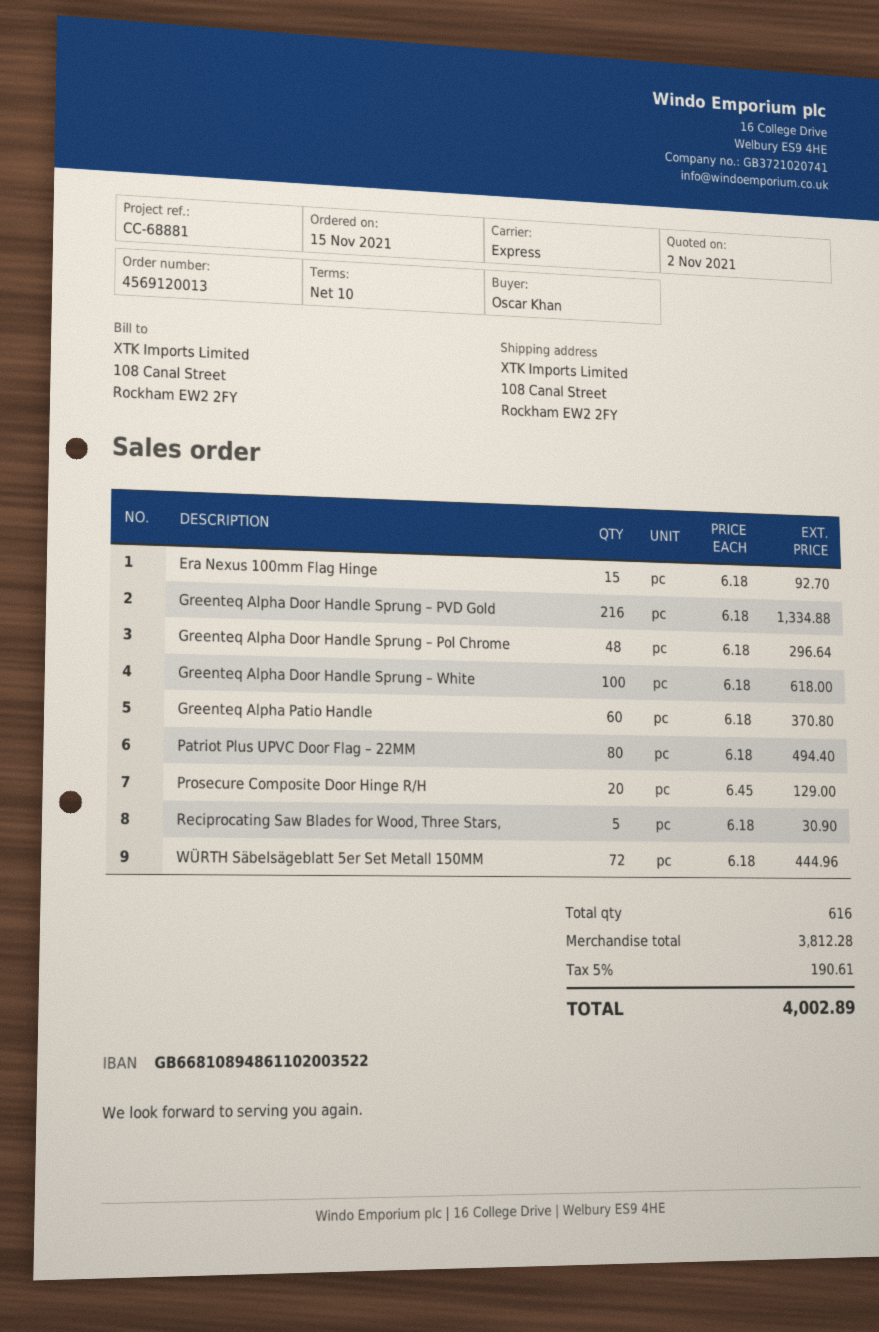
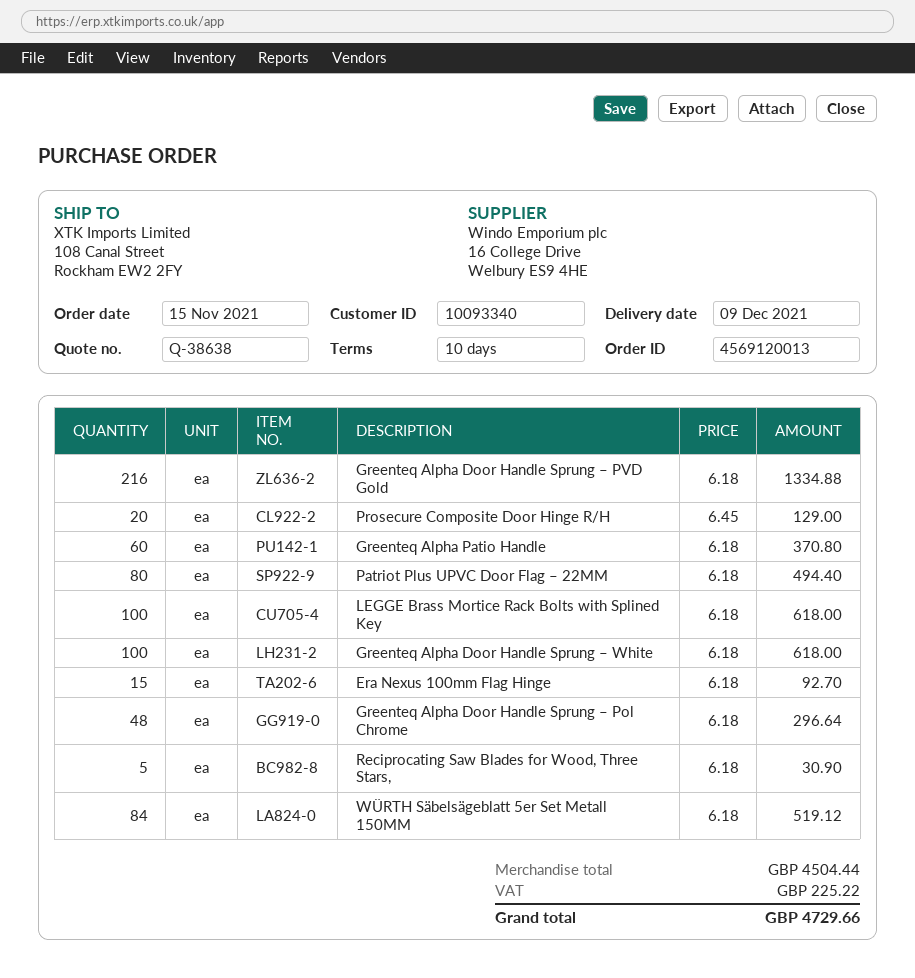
WÜRTH Säbelsägeblatt 5er Set Metall 150MM: 72 x 6.18 = 444.96 -> 84 x 6.18 = 519.12
LEGGE Brass Mortice Rack Bolts with Splined Key: none -> 100 x 6.18 = 618.00
subtotal: 3812.28 -> 4504.44
tax: 190.61 -> 225.22
total: 4002.89 -> 4729.66

